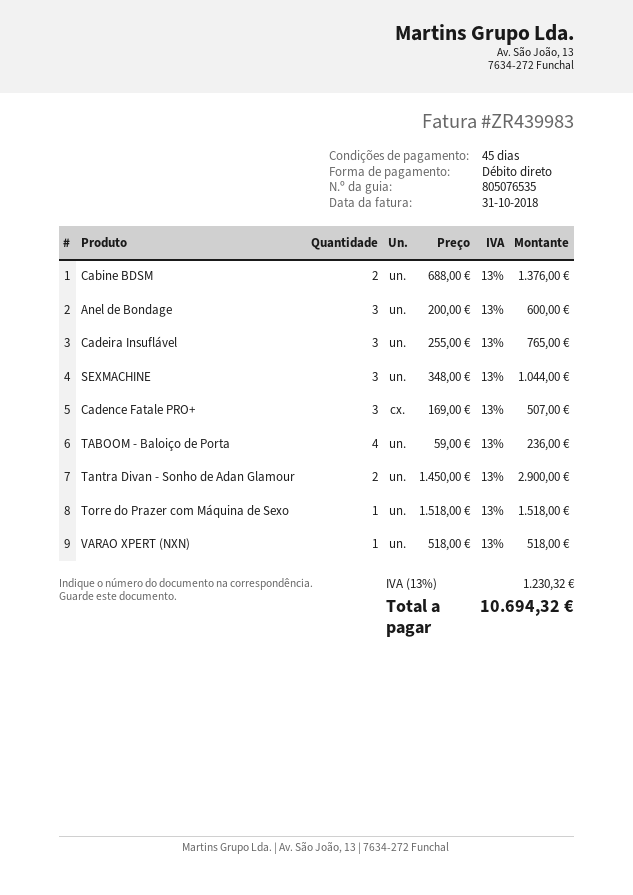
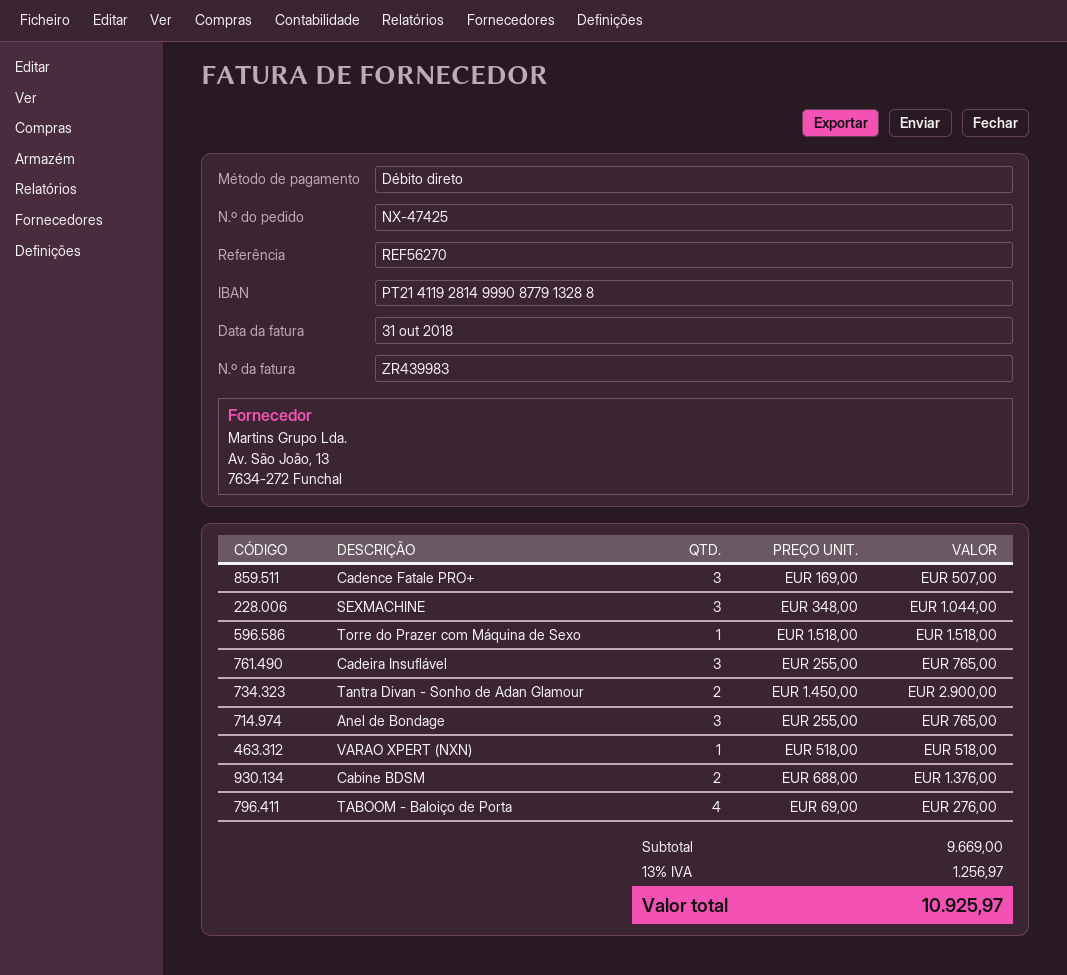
Anel de Bondage: 3 x 200.00 = 600.00 -> 3 x 255.00 = 765.00
TABOOM - Baloiço de Porta: 4 x 59.00 = 236.00 -> 4 x 69.00 = 276.00
tax: 13% = 1230.32 -> 13% = 1256.97
total: 10694.32 -> 10925.97

